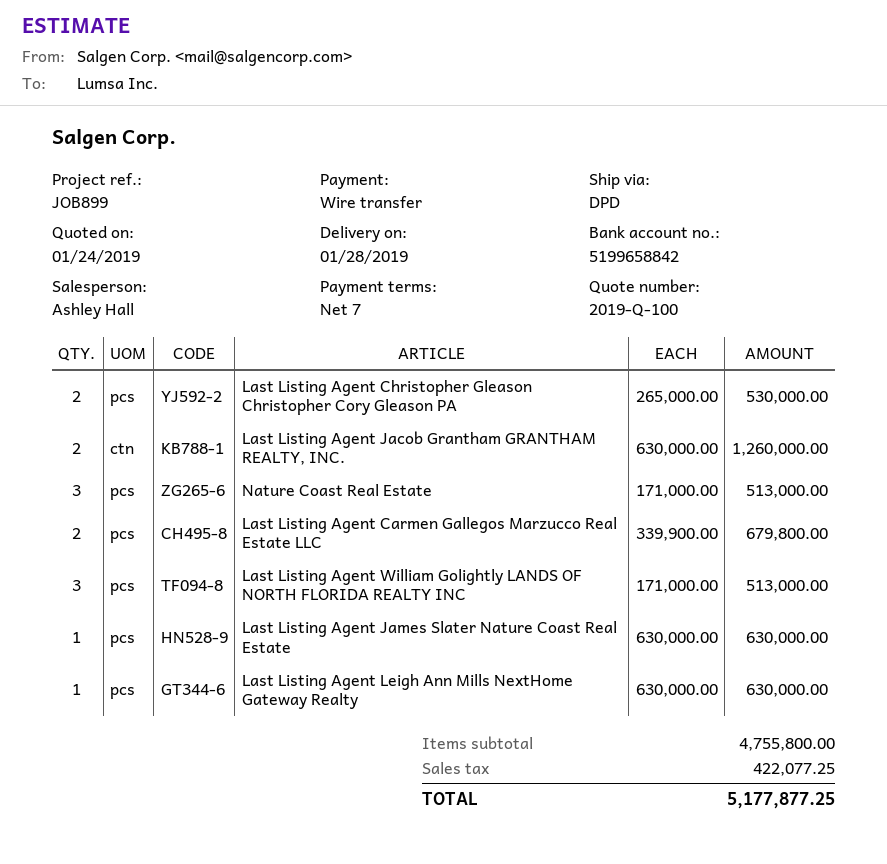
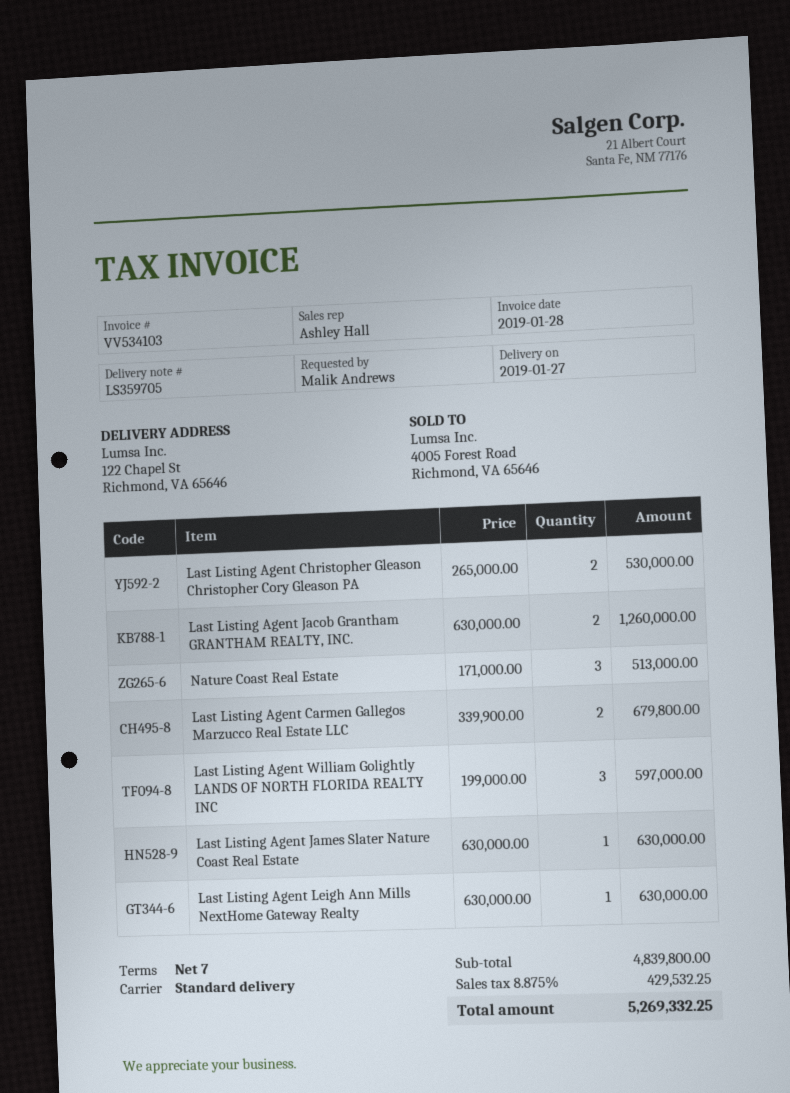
delivery date: 2019-01-28 -> 2019-01-27
shipping method: DPD -> standard
Last Listing Agent William Golightly LANDS OF NORTH FLORIDA REALTY INC: 3 x 171000.00 = 513000.00 -> 3 x 199000.00 = 597000.00
subtotal: 4755800.00 -> 4839800.00
tax: 422077.25 -> 429532.25
total: 5177877.25 -> 5269332.25

